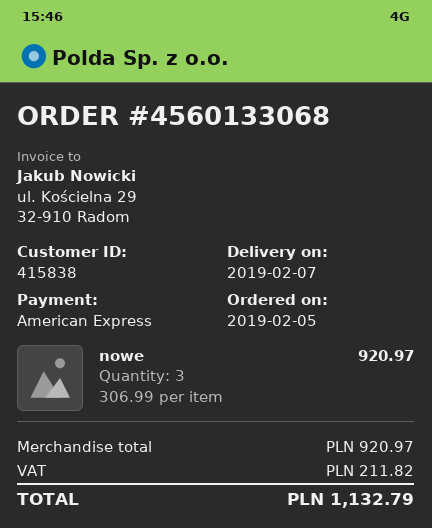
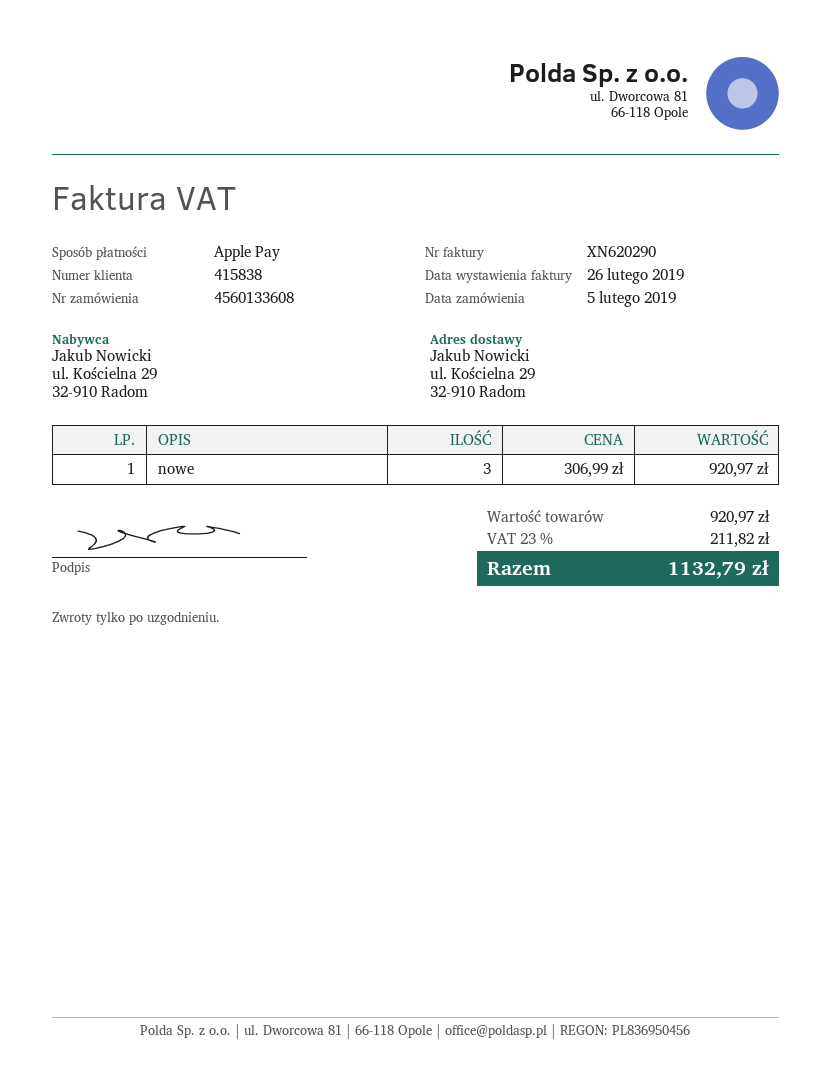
order number: 4560133068 -> 4560133608
payment method: American Express -> Apple Pay

